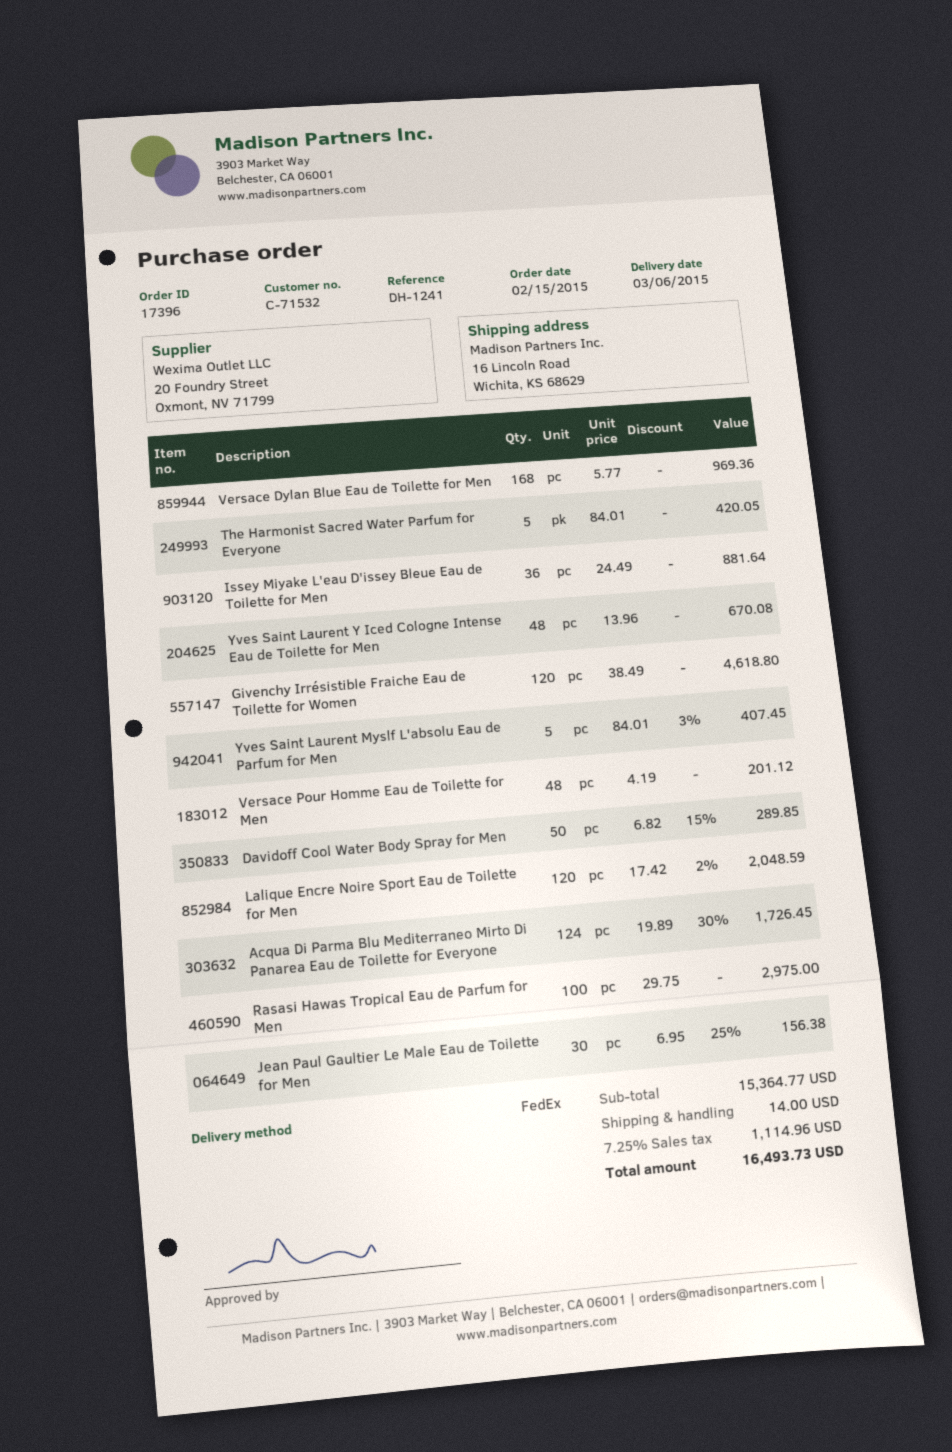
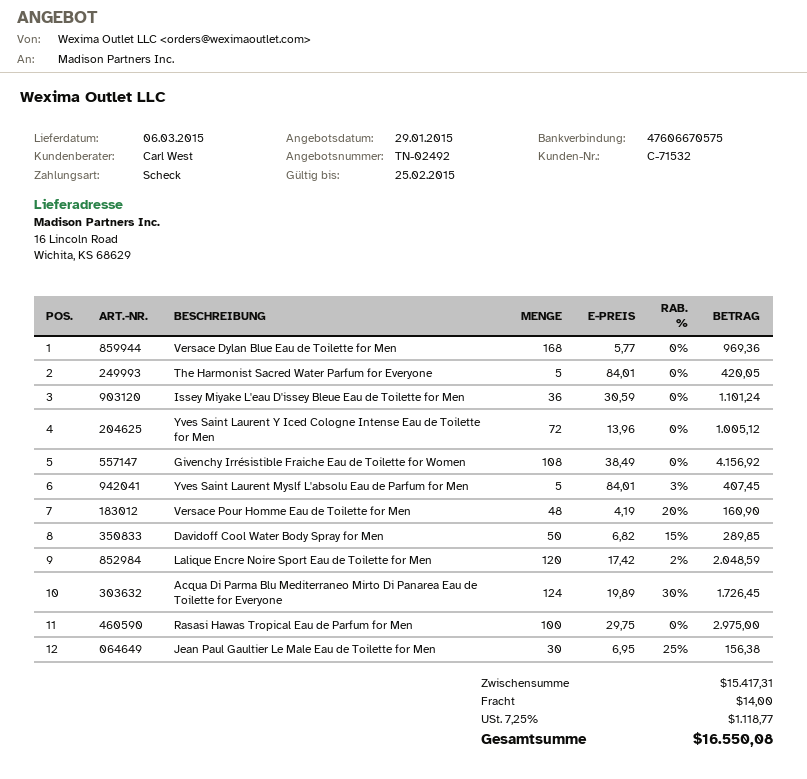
Issey Miyake L'eau D'issey Bleue Eau de Toilette for Men: 36 x 24.49 = 881.64 -> 36 x 30.59 = 1101.24
Yves Saint Laurent Y Iced Cologne Intense Eau de Toilette for Men: 48 x 13.96 = 670.08 -> 72 x 13.96 = 1005.12
Givenchy Irrésistible Fraiche Eau de Toilette for Women: 120 x 38.49 = 4618.80 -> 108 x 38.49 = 4156.92
Versace Pour Homme Eau de Toilette for Men: 48 x 4.19 = 201.12 -> 48 x 4.19 - 20% = 160.90
subtotal: 15364.77 -> 15417.31
tax: 7.25% = 1114.96 -> 7.25% = 1118.77
total: 16493.73 -> 16550.08

